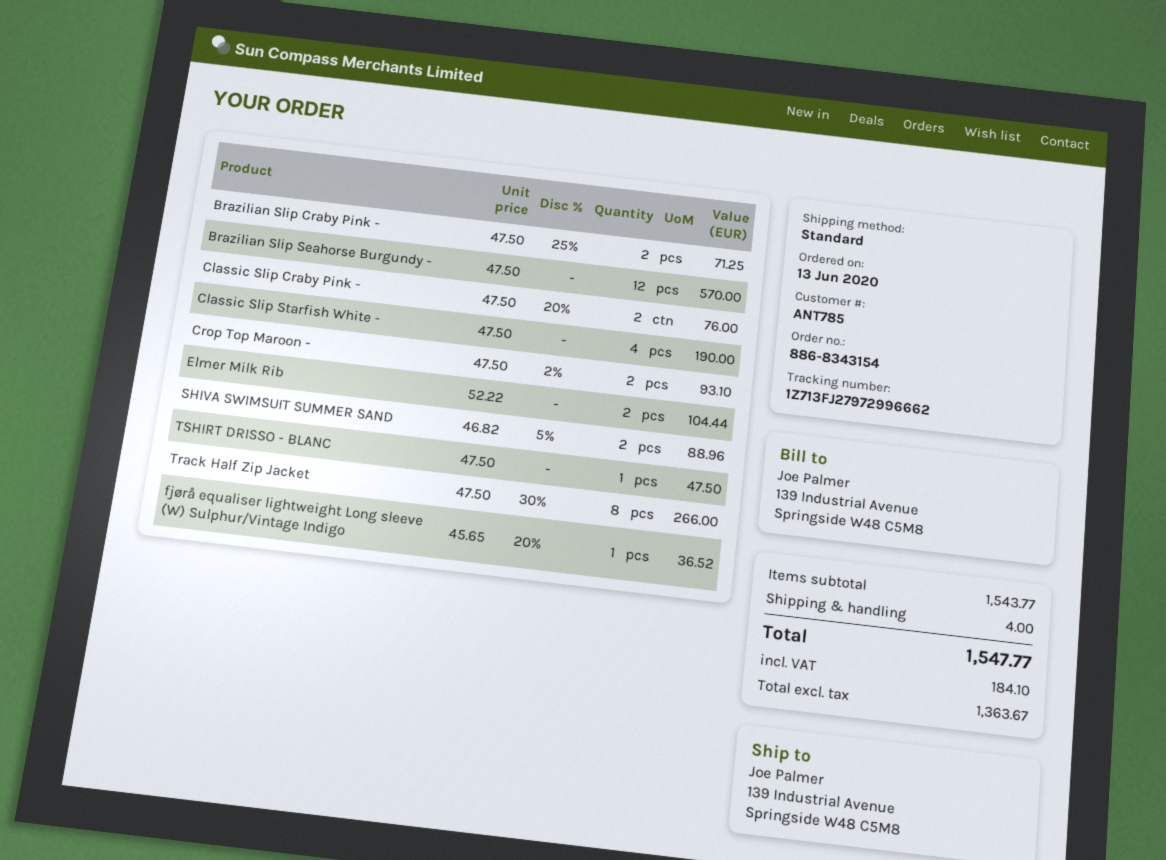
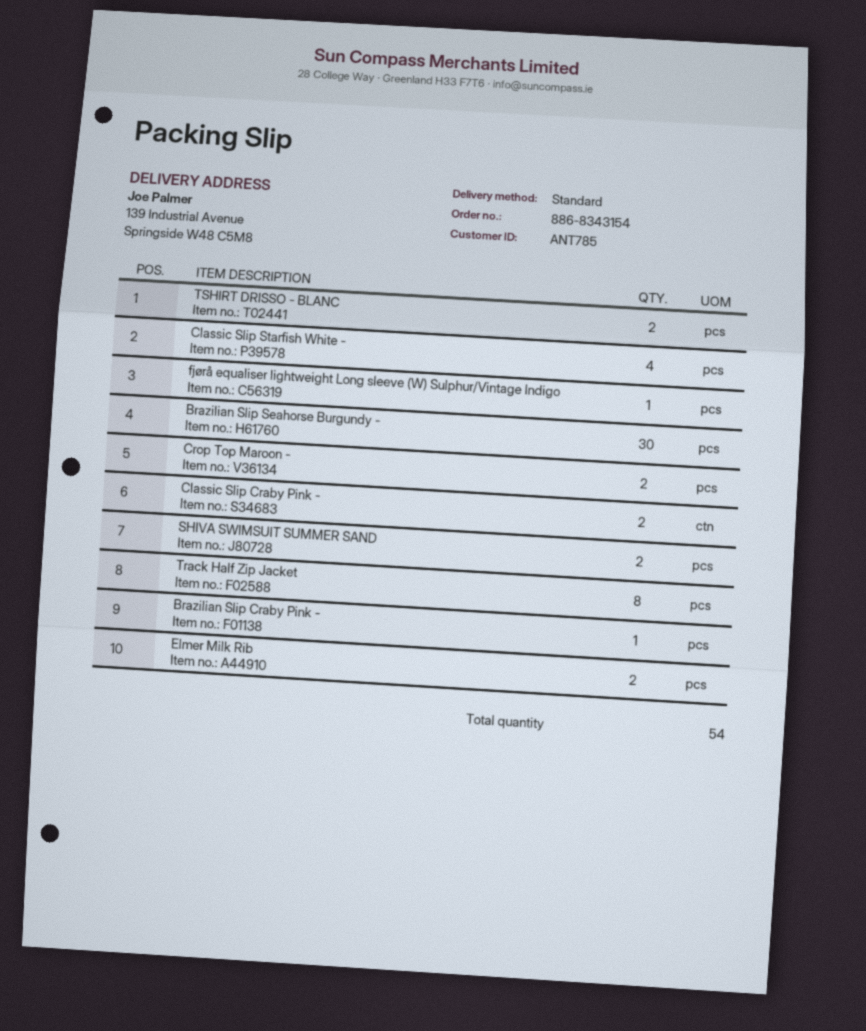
Brazilian Slip Craby Pink -: 2 -> 1
Brazilian Slip Seahorse Burgundy -: 12 -> 30
TSHIRT DRISSO - BLANC: 1 -> 2

